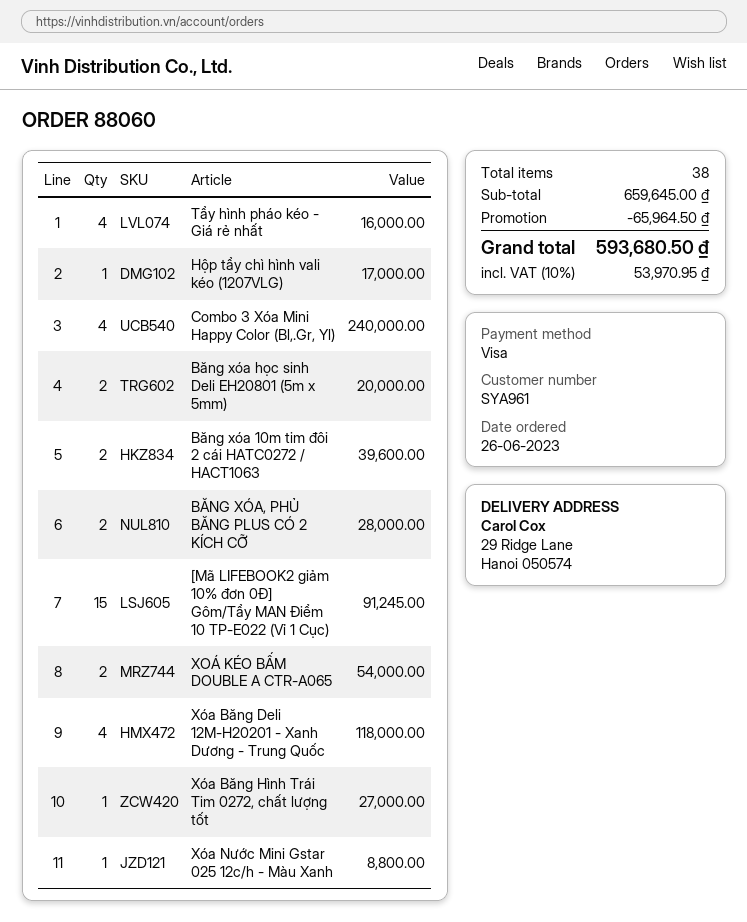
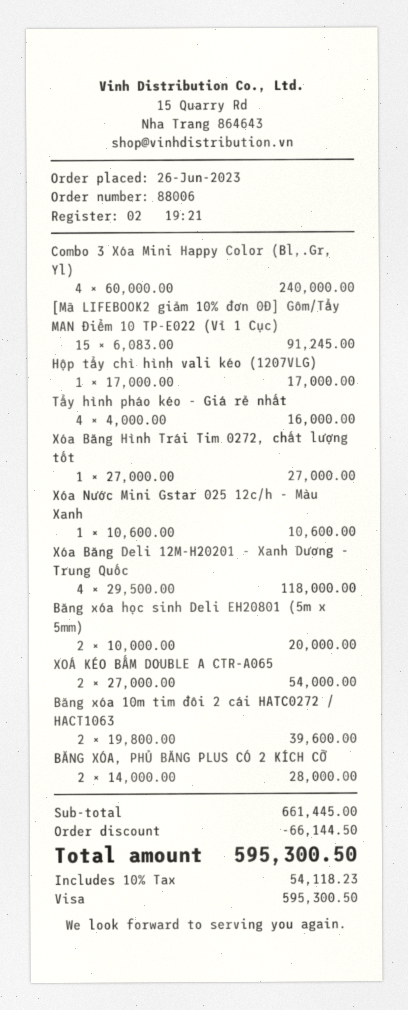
order number: 88060 -> 88006
Xóa Nước Mini Gstar 025 12c/h - Màu Xanh: 1 for 8800.00 -> 1 for 10600.00
subtotal: 659645.00 -> 661445.00
discount: 65964.50 -> 66144.50
tax: 10% = 53970.95 -> 10% = 54118.23
total: 593680.50 -> 595300.50

